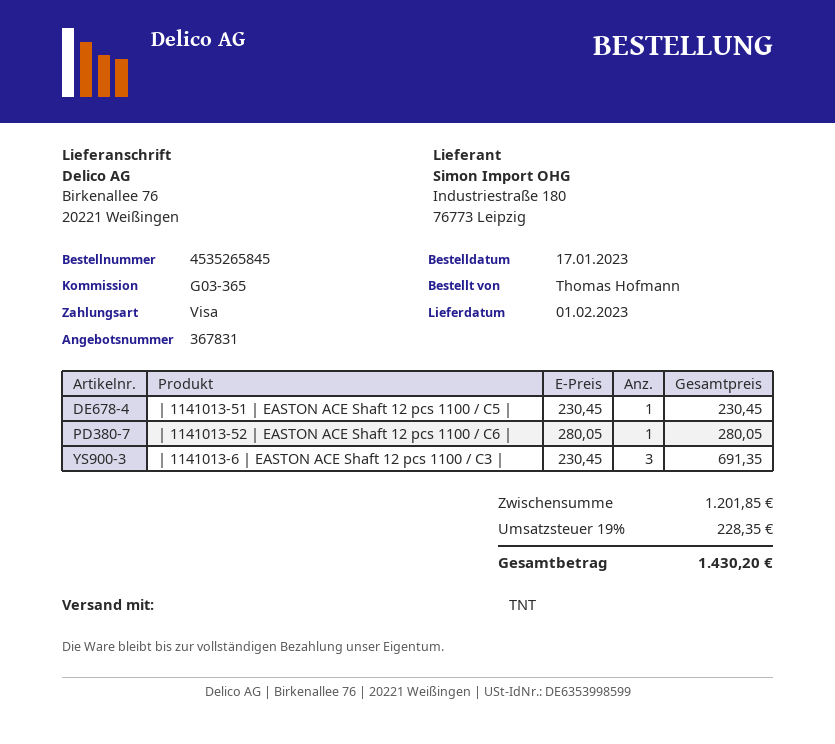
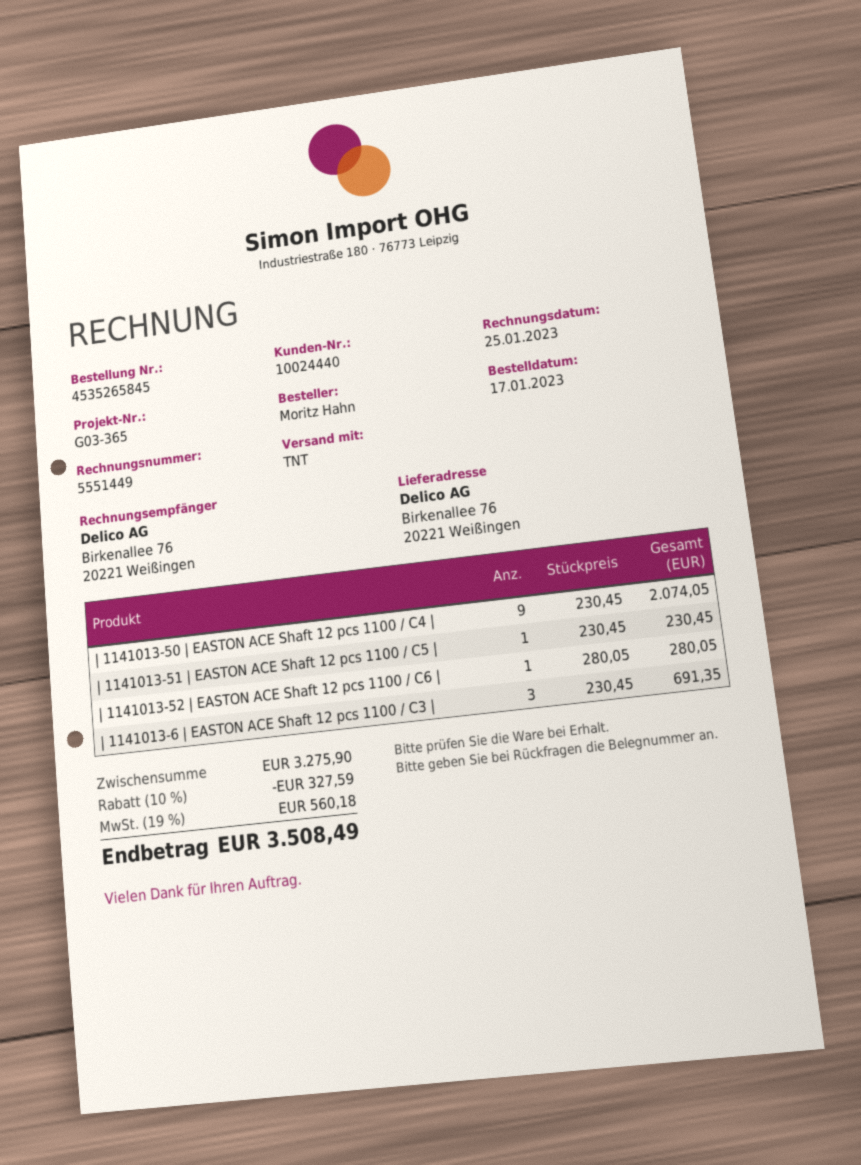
ordered by: Thomas Hofmann -> Moritz Hahn
| 1141013-50 | EASTON ACE Shaft 12 pcs 1100 / C4 |: none -> 9 x 230.45 = 2074.05
subtotal: 1201.85 -> 3275.90
discount: none -> 10% = 327.59
tax: 19% = 228.35 -> 19% = 560.18
total: 1430.20 -> 3508.49

